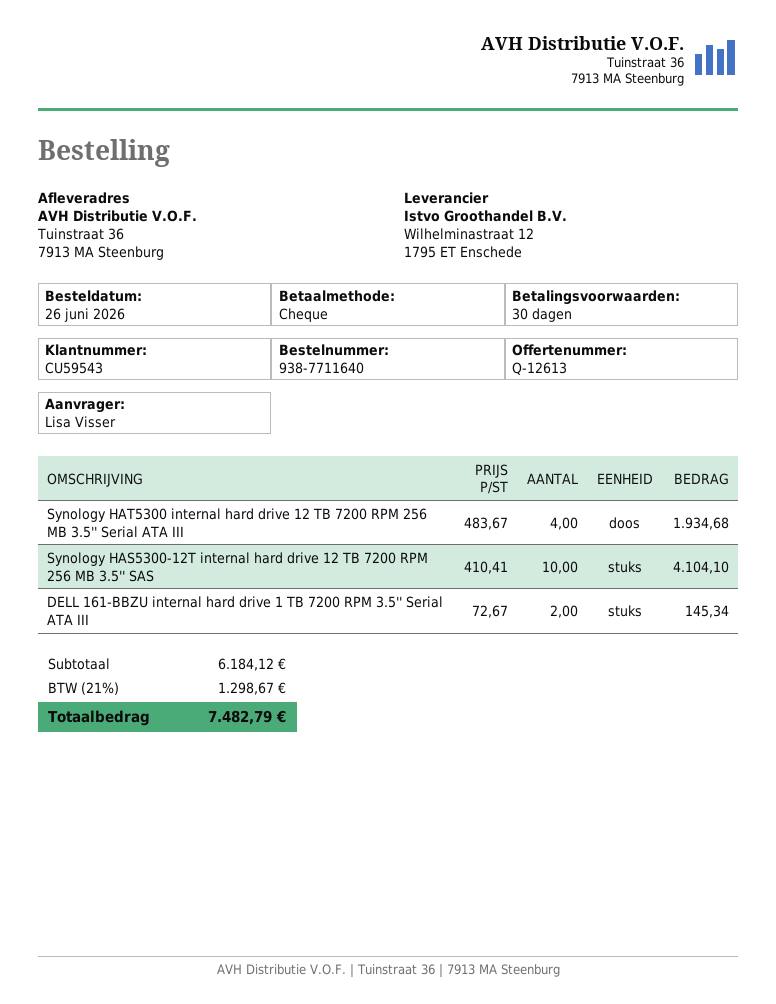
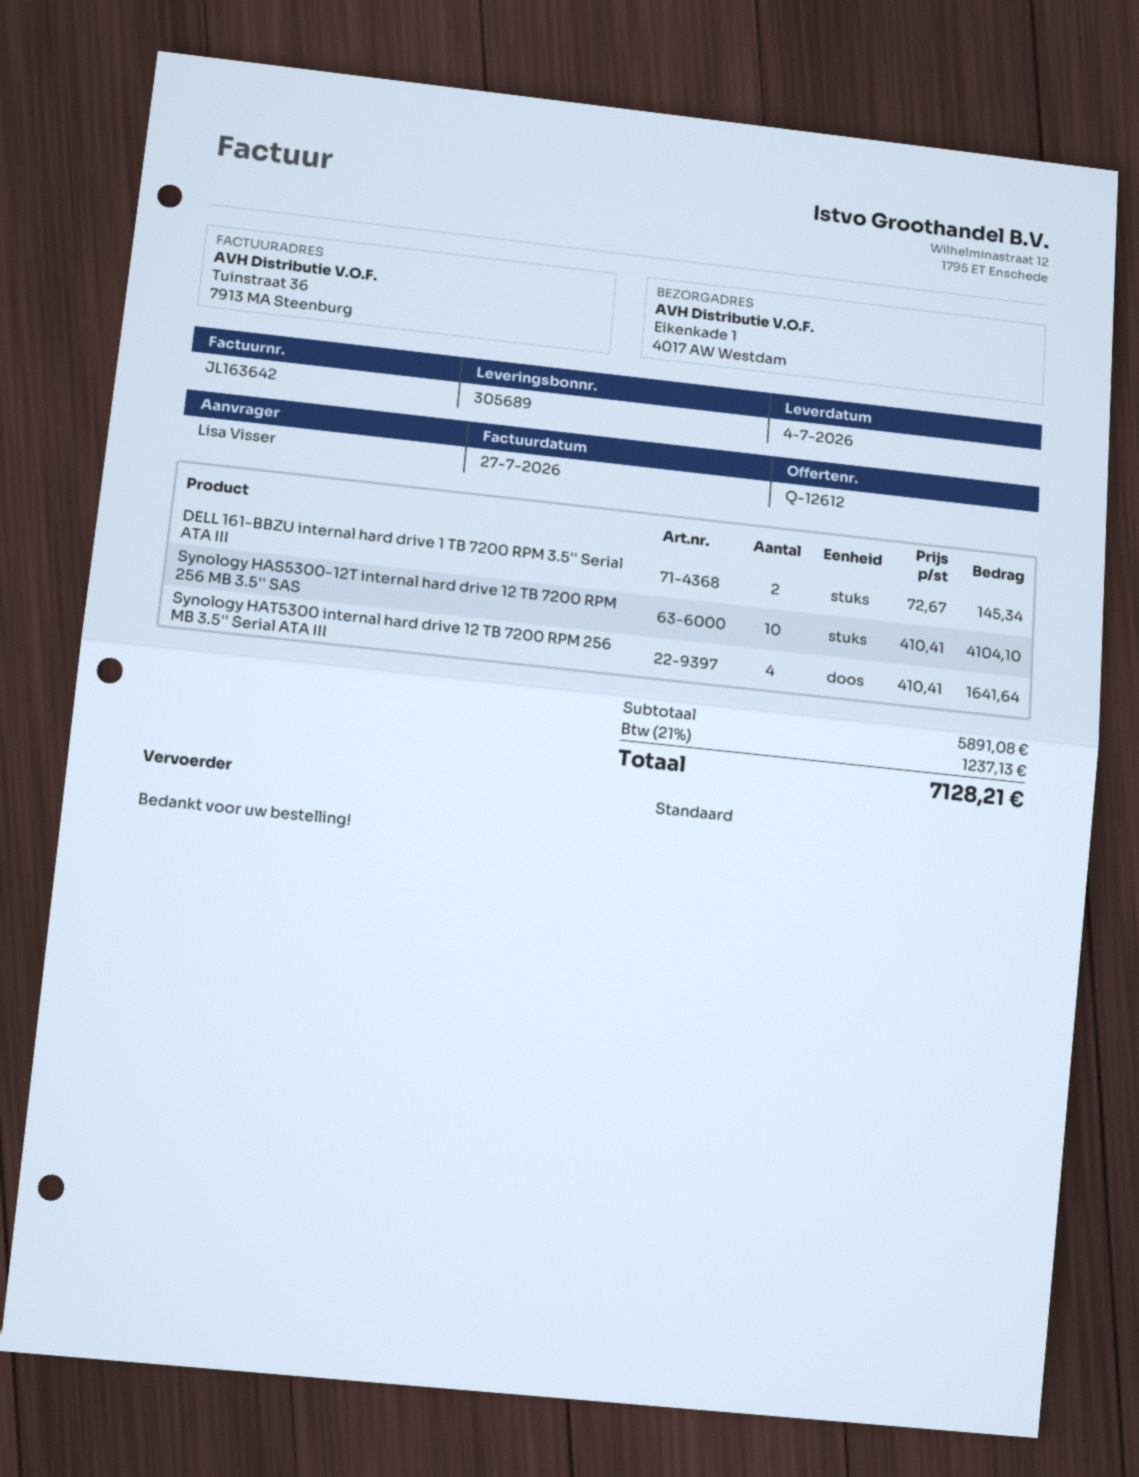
quote number: Q-12613 -> Q-12612
ship to: Tuinstraat 36, 7913 MA Steenburg -> Eikenkade 1, 4017 AW Westdam
Synology HAT5300 internal hard drive 12 TB 7200 RPM 256 MB 3.5'' Serial ATA III: 4 x 483.67 = 1934.68 -> 4 x 410.41 = 1641.64
subtotal: 6184.12 -> 5891.08
tax: 21% = 1298.67 -> 21% = 1237.13
total: 7482.79 -> 7128.21

